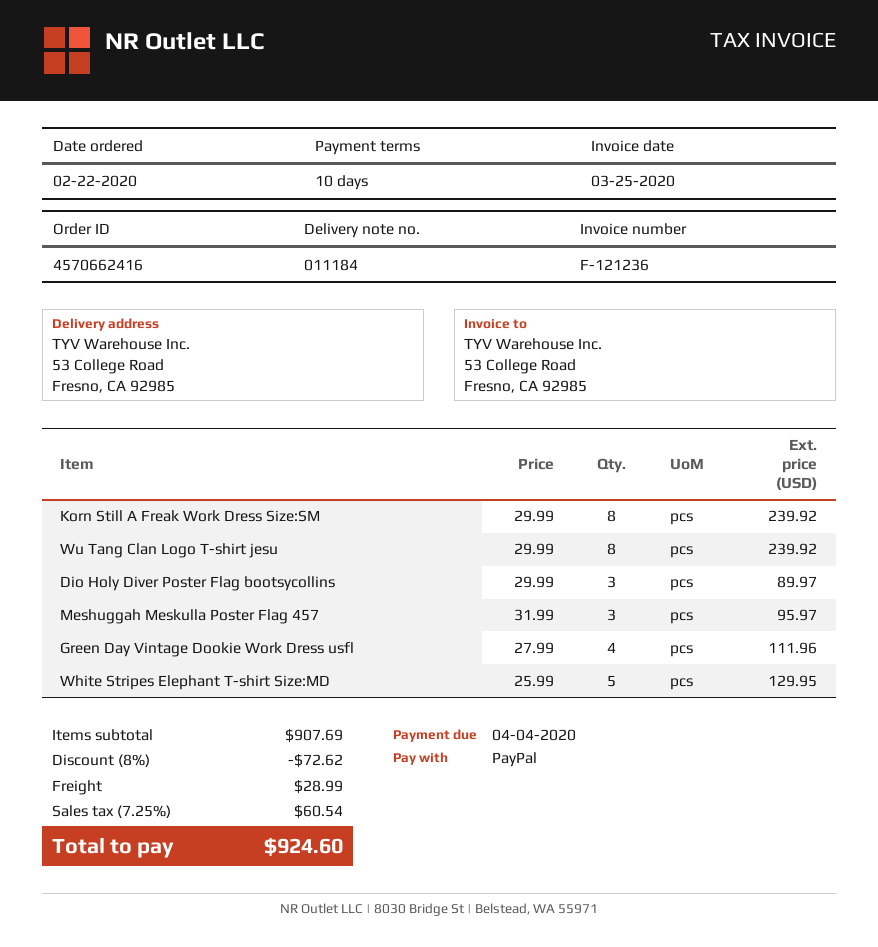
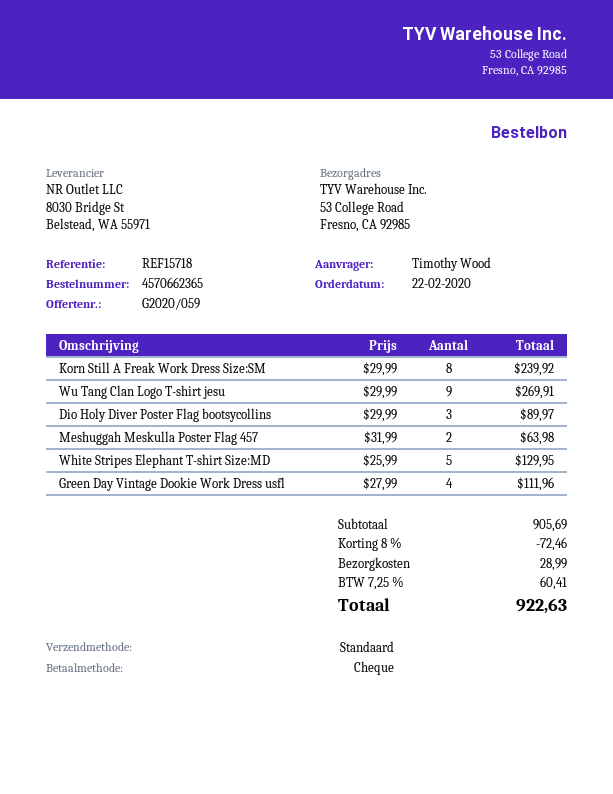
order number: 4570662416 -> 4570662365
payment method: PayPal -> cheque
Wu Tang Clan Logo T-shirt jesu: 8 x 29.99 = 239.92 -> 9 x 29.99 = 269.91
Meshuggah Meskulla Poster Flag 457: 3 x 31.99 = 95.97 -> 2 x 31.99 = 63.98
subtotal: 907.69 -> 905.69
discount: 8% = 72.62 -> 8% = 72.46
tax: 7.25% = 60.54 -> 7.25% = 60.41
total: 924.60 -> 922.63

